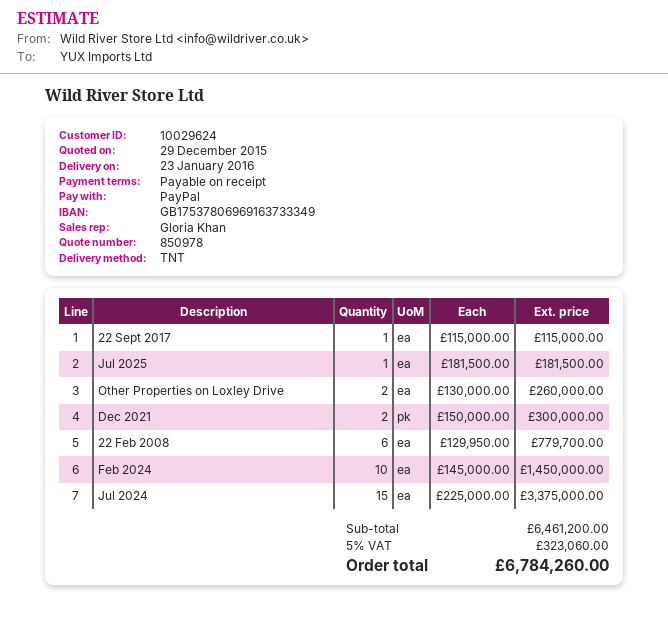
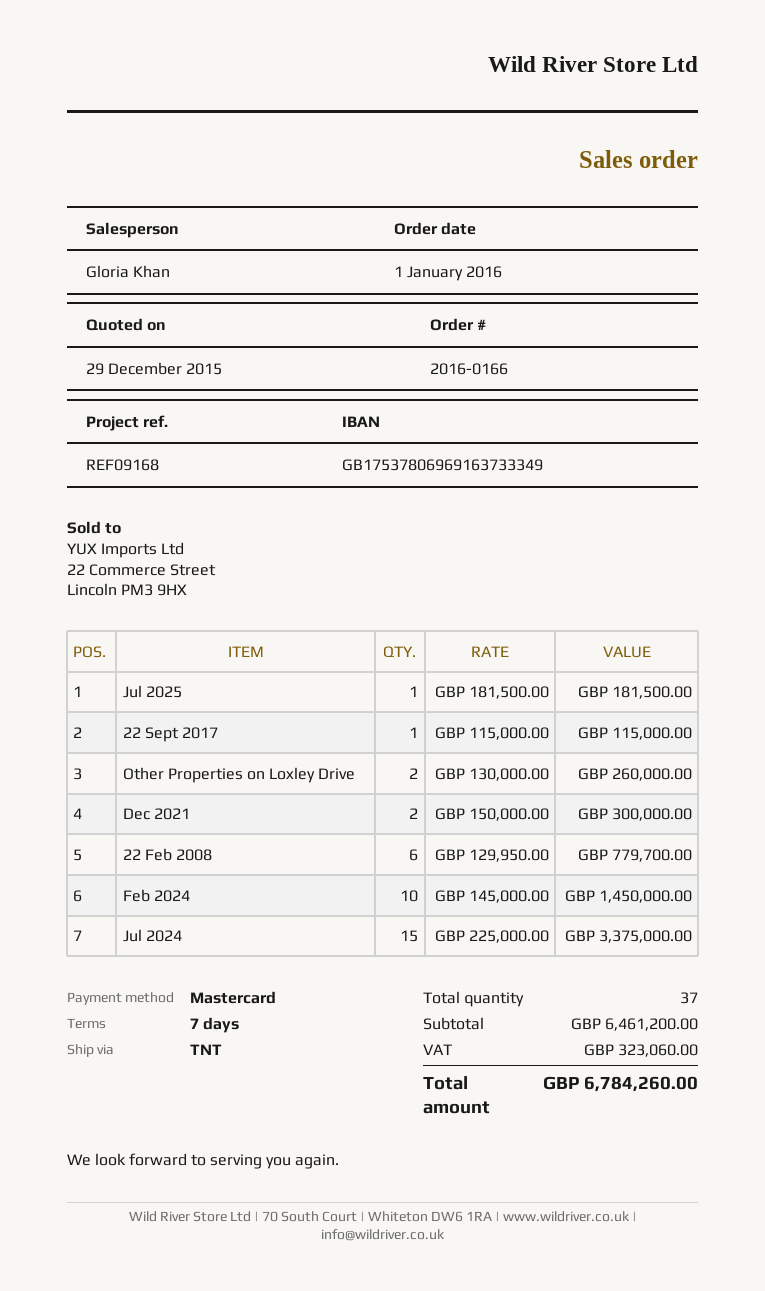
payment terms: on receipt -> 7 days
payment method: PayPal -> Mastercard

